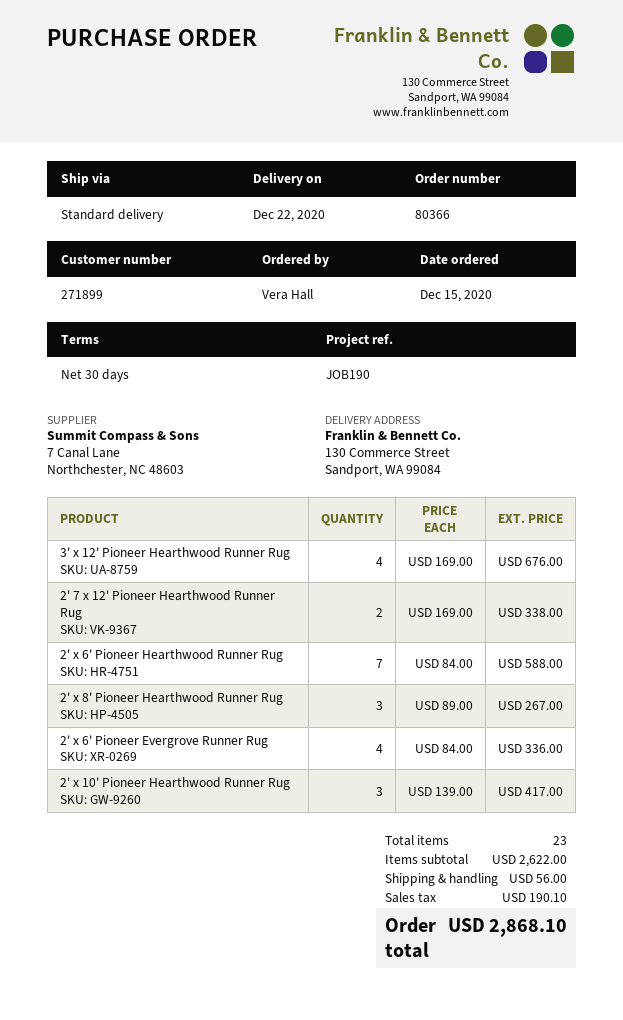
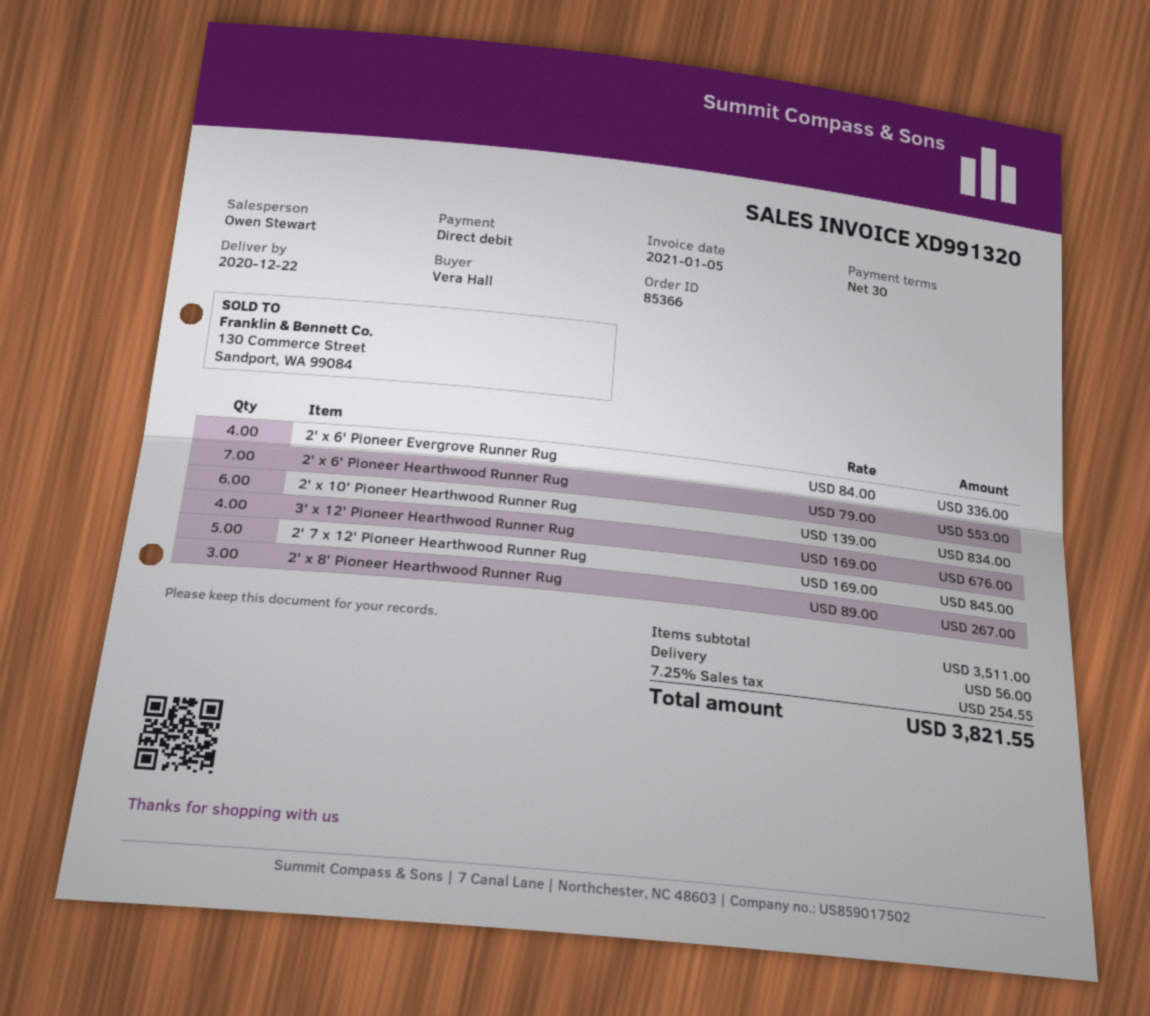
order number: 80366 -> 85366
2' 7 x 12' Pioneer Hearthwood Runner Rug: 2 x 169.00 = 338.00 -> 5 x 169.00 = 845.00
2' x 6' Pioneer Hearthwood Runner Rug: 7 x 84.00 = 588.00 -> 7 x 79.00 = 553.00
2' x 10' Pioneer Hearthwood Runner Rug: 3 x 139.00 = 417.00 -> 6 x 139.00 = 834.00
subtotal: 2622.00 -> 3511.00
tax: 190.10 -> 254.55
total: 2868.10 -> 3821.55

